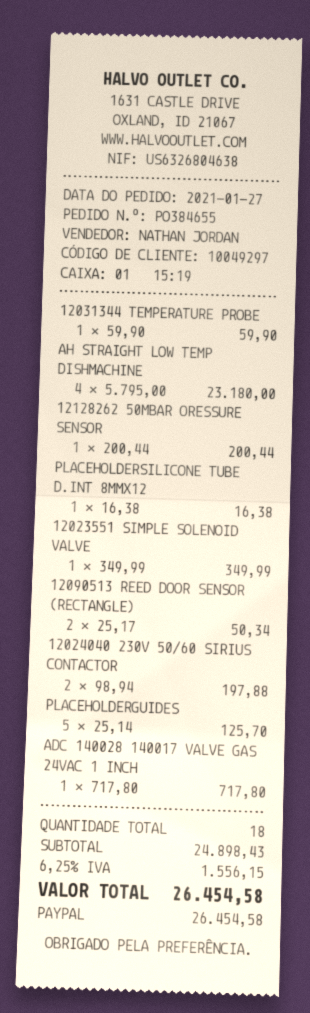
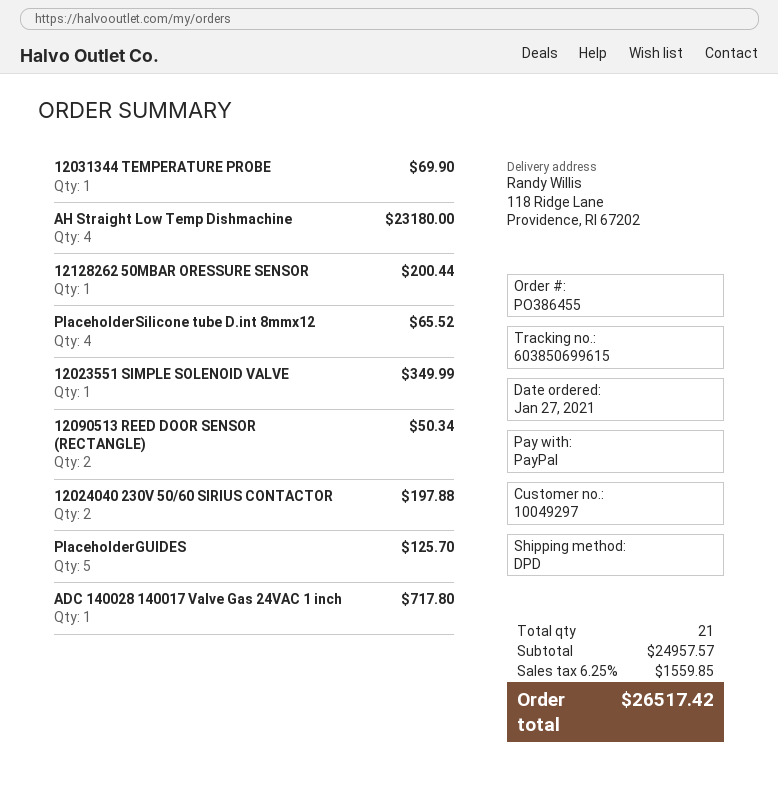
order number: PO384655 -> PO386455
12031344 TEMPERATURE PROBE: 1 for 59.90 -> 1 for 69.90
PLACEHOLDERSILICONE TUBE D.INT 8MMX12: 1 for 16.38 -> 4 for 65.52
total quantity: 18 -> 21
subtotal: 24898.43 -> 24957.57
tax: 6.25% = 1556.15 -> 6.25% = 1559.85
total: 26454.58 -> 26517.42

